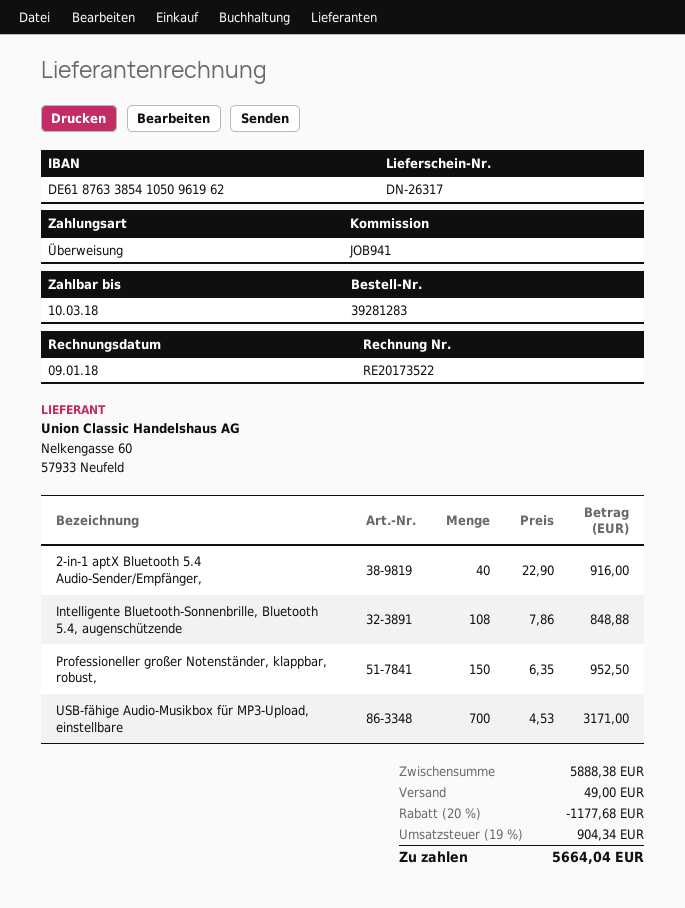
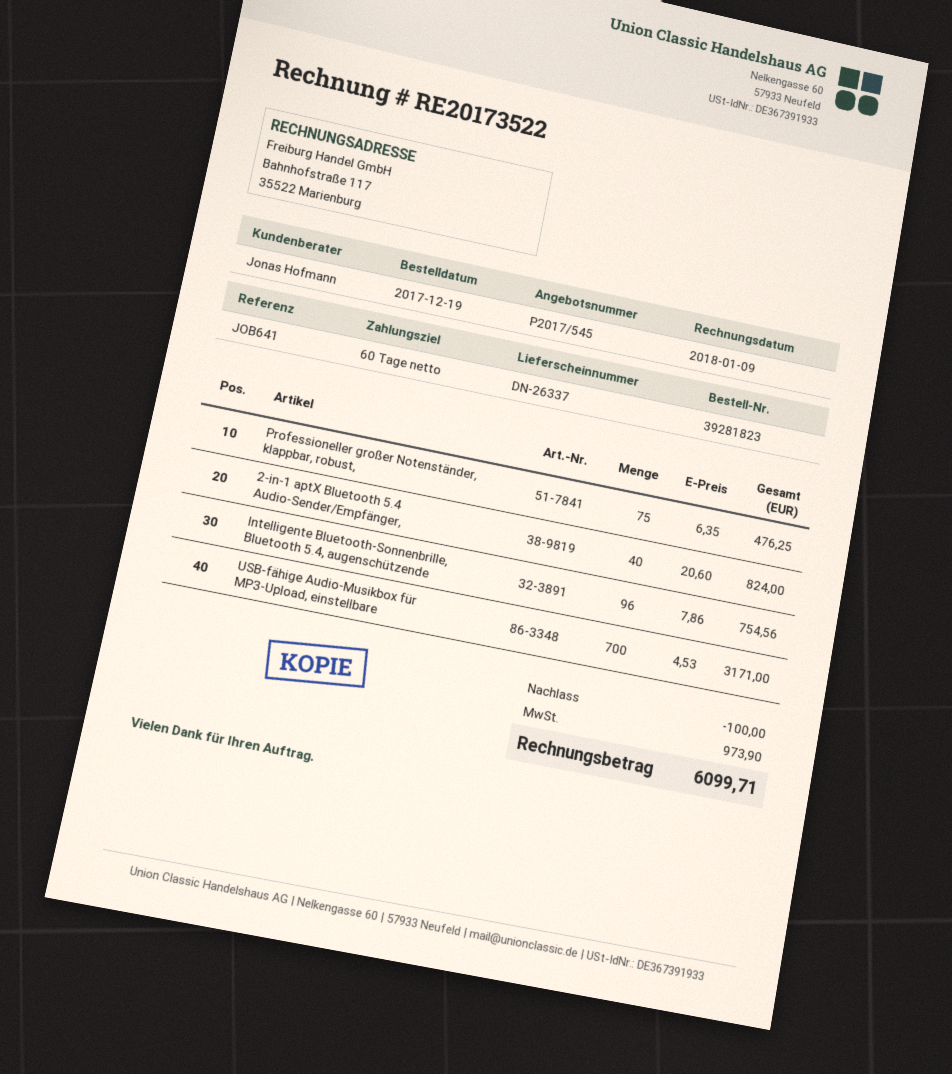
order number: 39281283 -> 39281823
delivery note number: DN-26317 -> DN-26337
reference: JOB941 -> JOB641
2-in-1 aptX Bluetooth 5.4 Audio-Sender/Empfänger,: 40 x 22.90 = 916.00 -> 40 x 20.60 = 824.00
Intelligente Bluetooth-Sonnenbrille, Bluetooth 5.4, augenschützende: 108 x 7.86 = 848.88 -> 96 x 7.86 = 754.56
Professioneller großer Notenständer, klappbar, robust,: 150 x 6.35 = 952.50 -> 75 x 6.35 = 476.25
discount: 1177.68 -> 100.00
shipping: 49.00 -> none
tax: 904.34 -> 973.90
total: 5664.04 -> 6099.71

